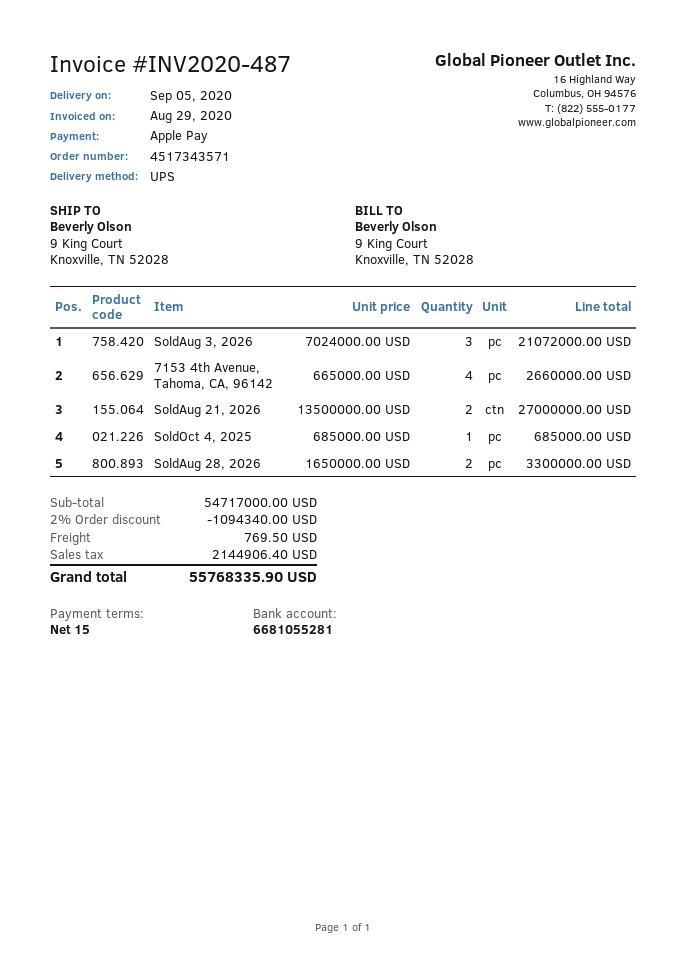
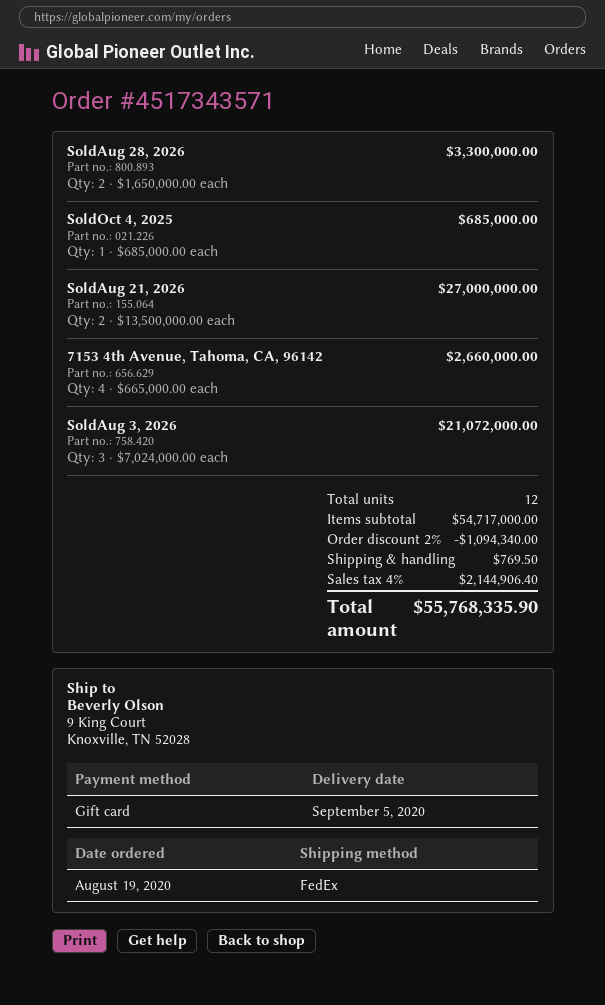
payment method: Apple Pay -> gift card
shipping method: UPS -> FedEx

